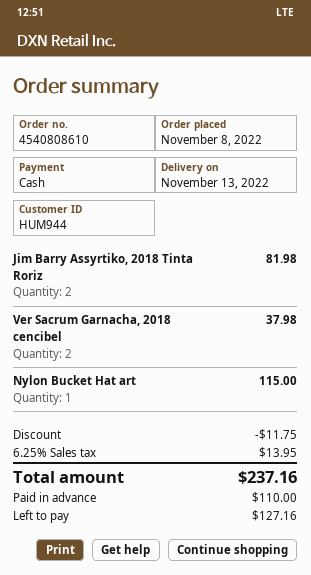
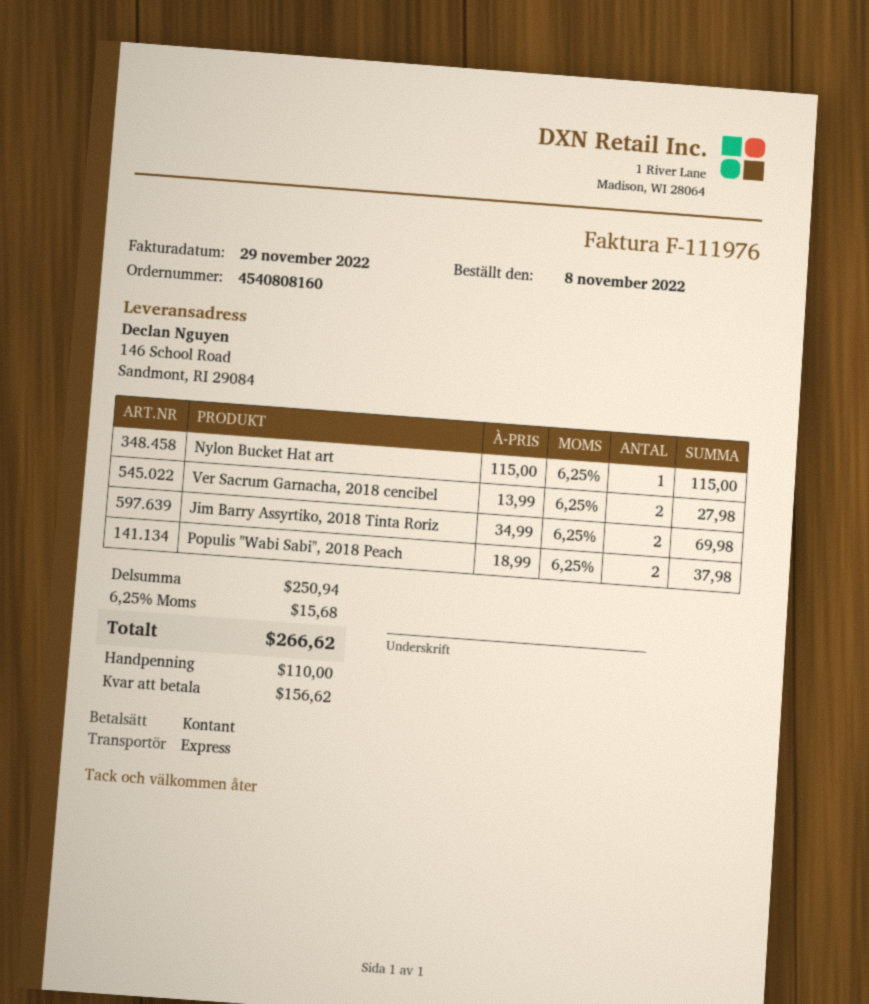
order number: 4540808610 -> 4540808160
Jim Barry Assyrtiko, 2018 Tinta Roriz: 2 for 81.98 -> 2 for 69.98
Ver Sacrum Garnacha, 2018 cencibel: 2 for 37.98 -> 2 for 27.98
Populis "Wabi Sabi", 2018 Peach: none -> 2 for 37.98
discount: 11.75 -> none
tax: 6.25% = 13.95 -> 6.25% = 15.68
total: 237.16 -> 266.62
balance: 127.16 -> 156.62

